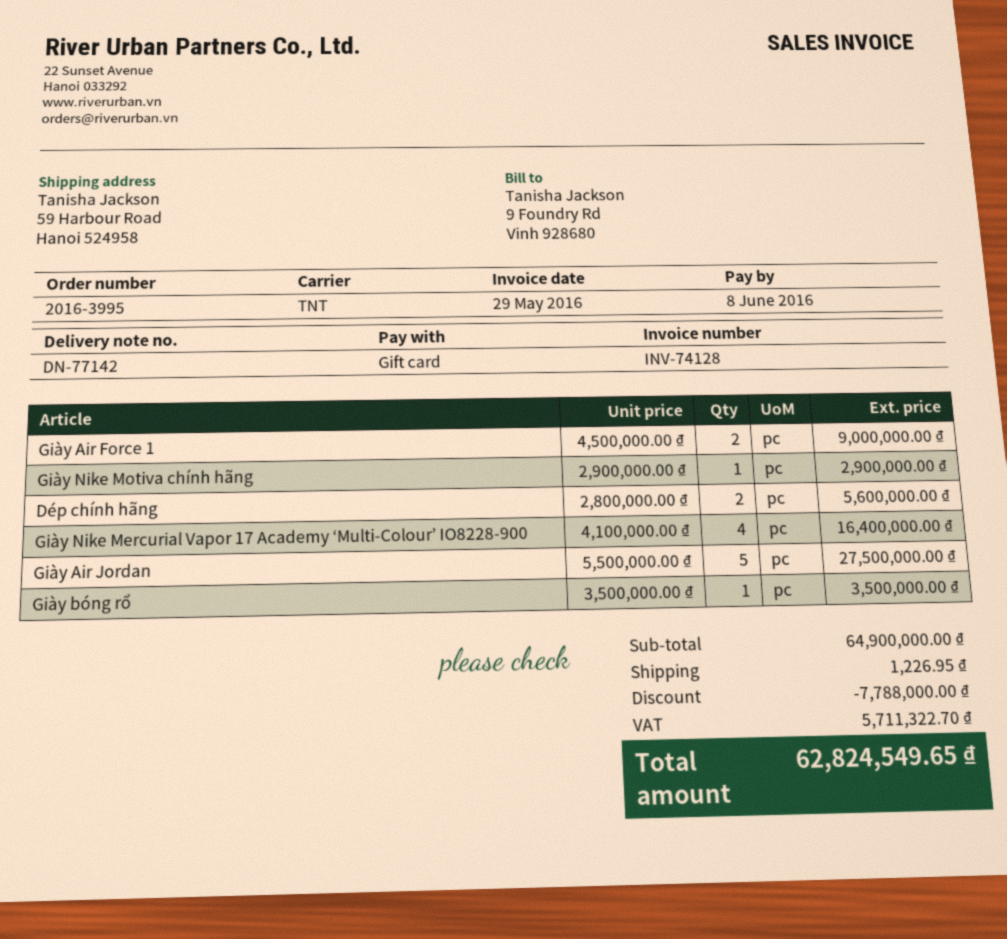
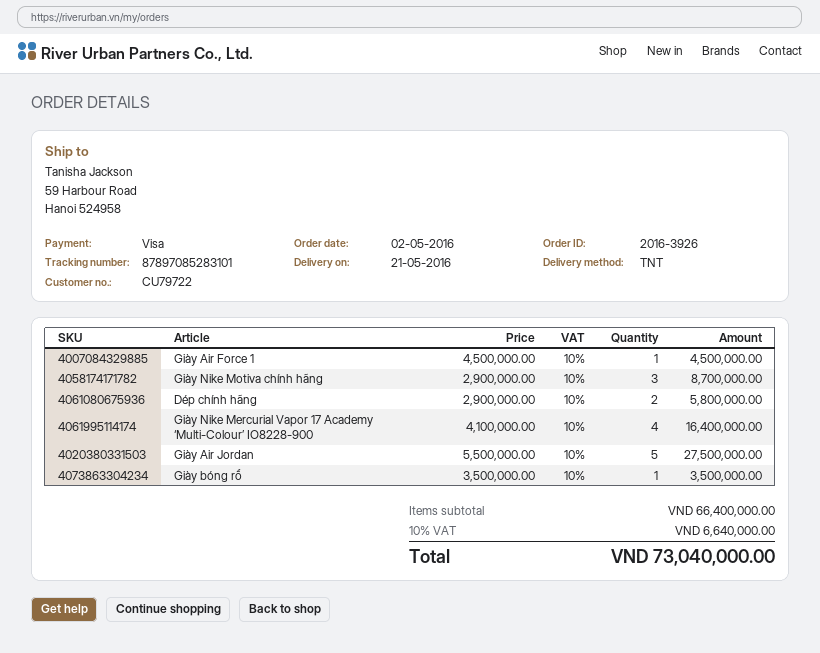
order number: 2016-3995 -> 2016-3926
payment method: gift card -> Visa
Giày Air Force 1: 2 x 4500000.00 = 9000000.00 -> 1 x 4500000.00 = 4500000.00
Giày Nike Motiva chính hãng: 1 x 2900000.00 = 2900000.00 -> 3 x 2900000.00 = 8700000.00
Dép chính hãng: 2 x 2800000.00 = 5600000.00 -> 2 x 2900000.00 = 5800000.00
subtotal: 64900000.00 -> 66400000.00
discount: 7788000.00 -> none
shipping: 1226.95 -> none
tax: 5711322.70 -> 6640000.00
total: 62824549.65 -> 73040000.00

